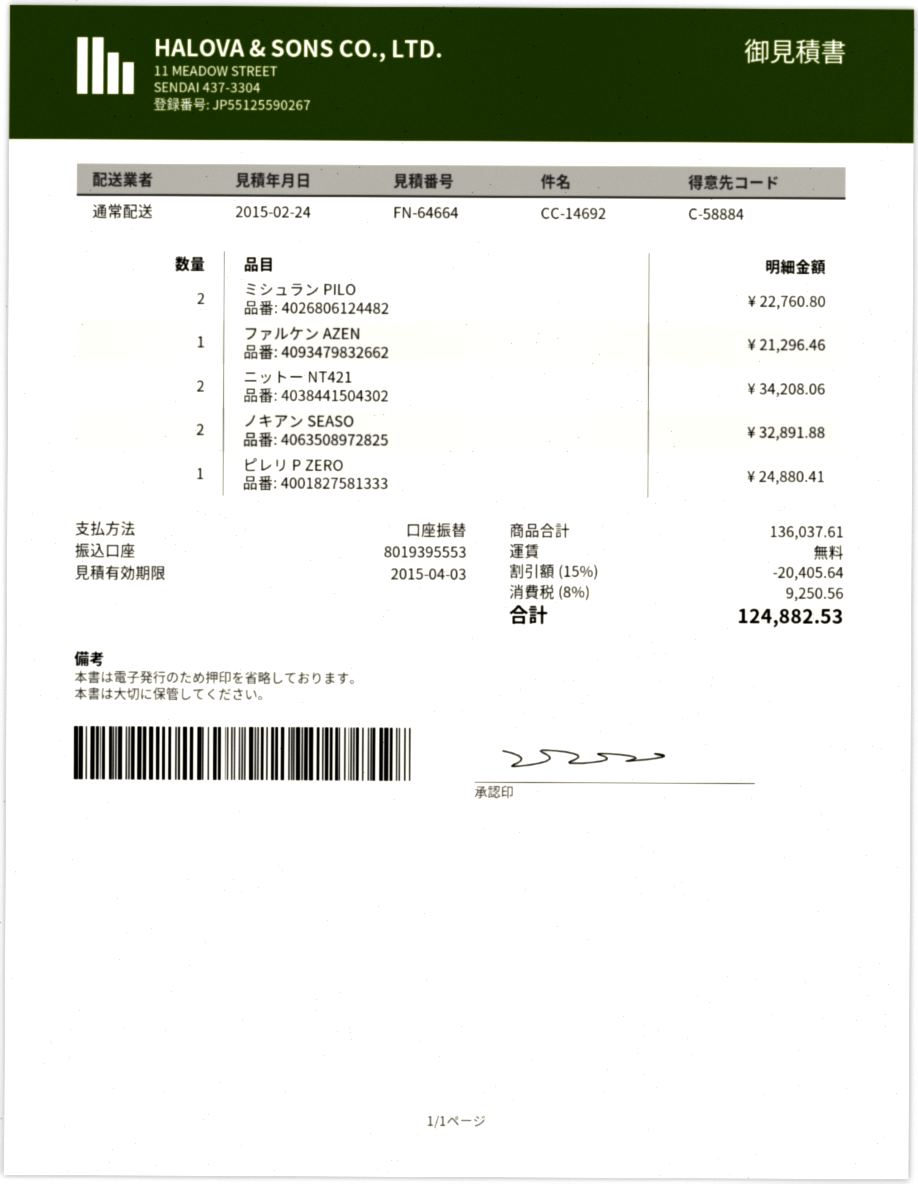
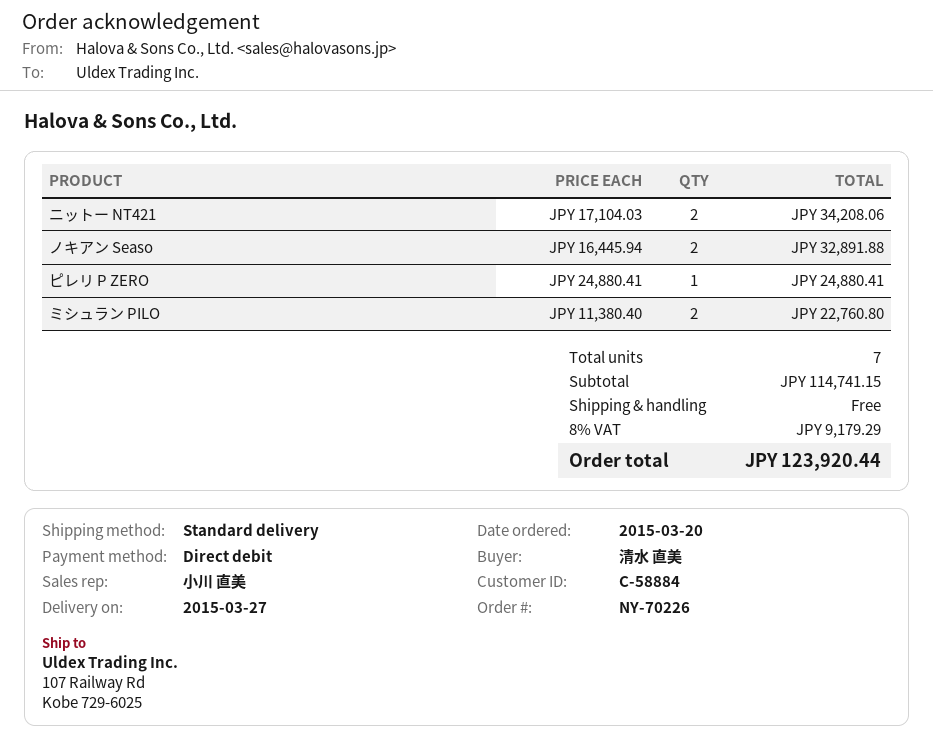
ファルケン AZEN: 1 for 21296.46 -> none
subtotal: 136037.61 -> 114741.15
discount: 15% = 20405.64 -> none
tax: 8% = 9250.56 -> 8% = 9179.29
total: 124882.53 -> 123920.44

